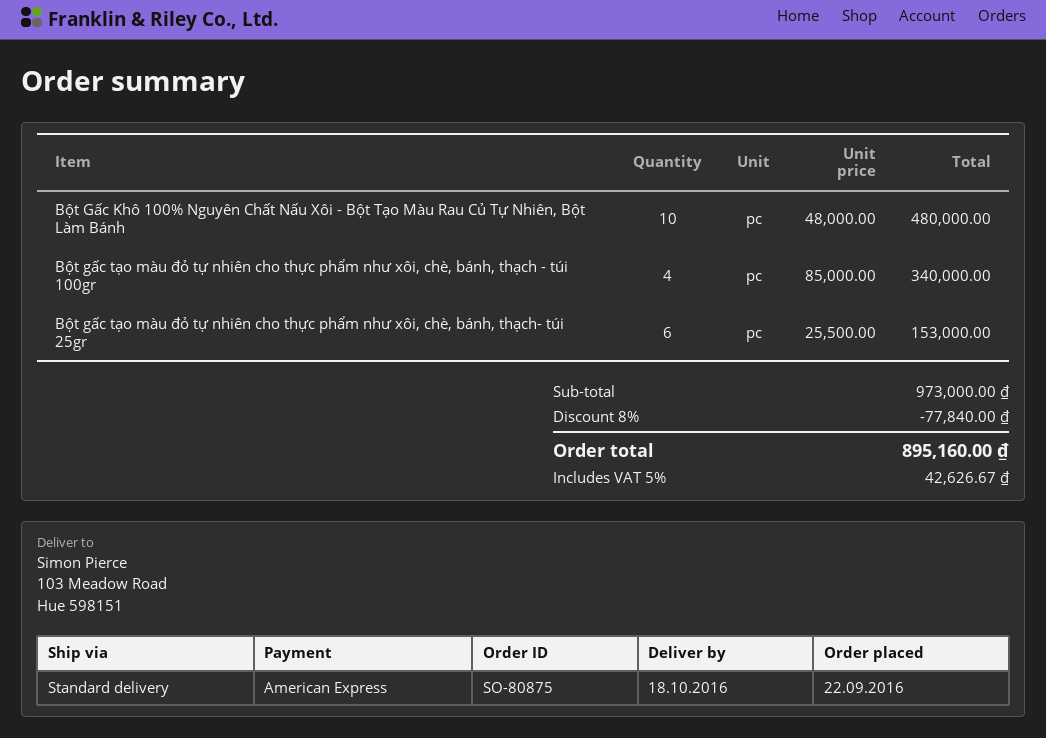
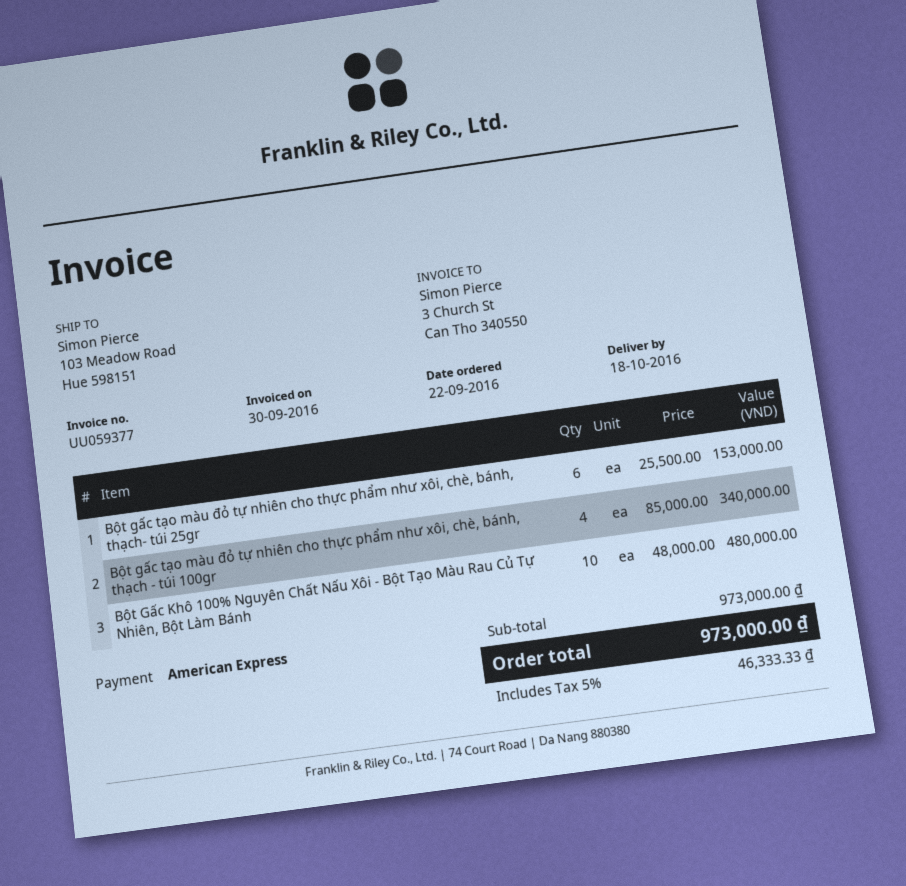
discount: 8% = 77840.00 -> none
tax: 5% = 42626.67 -> 5% = 46333.33
total: 895160.00 -> 973000.00

